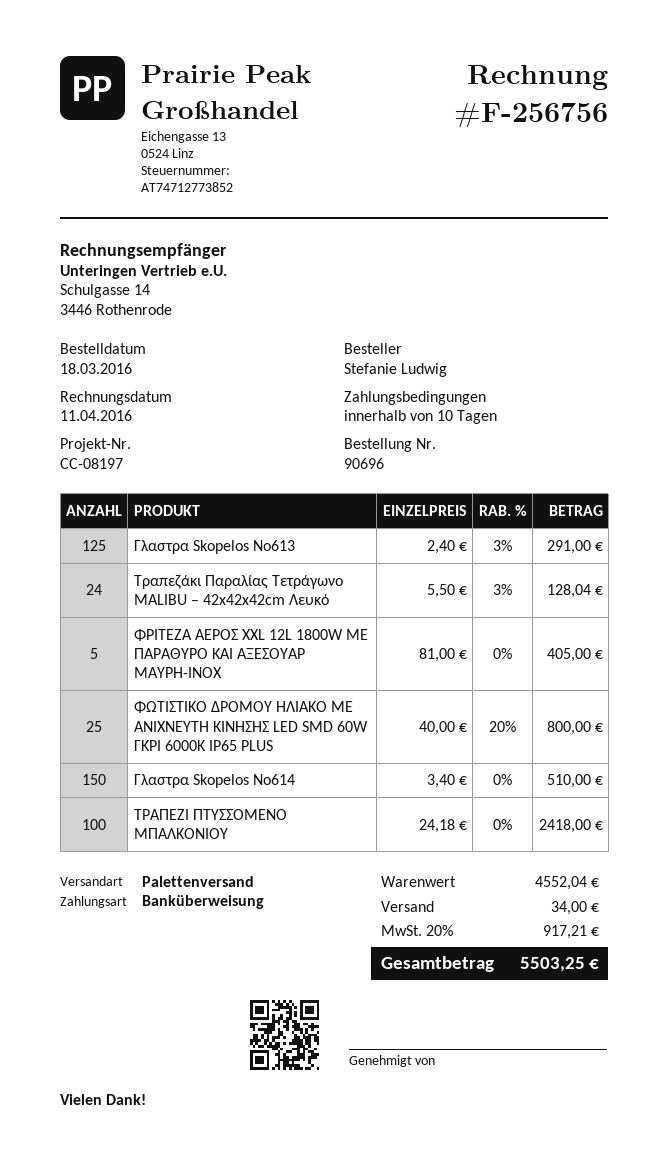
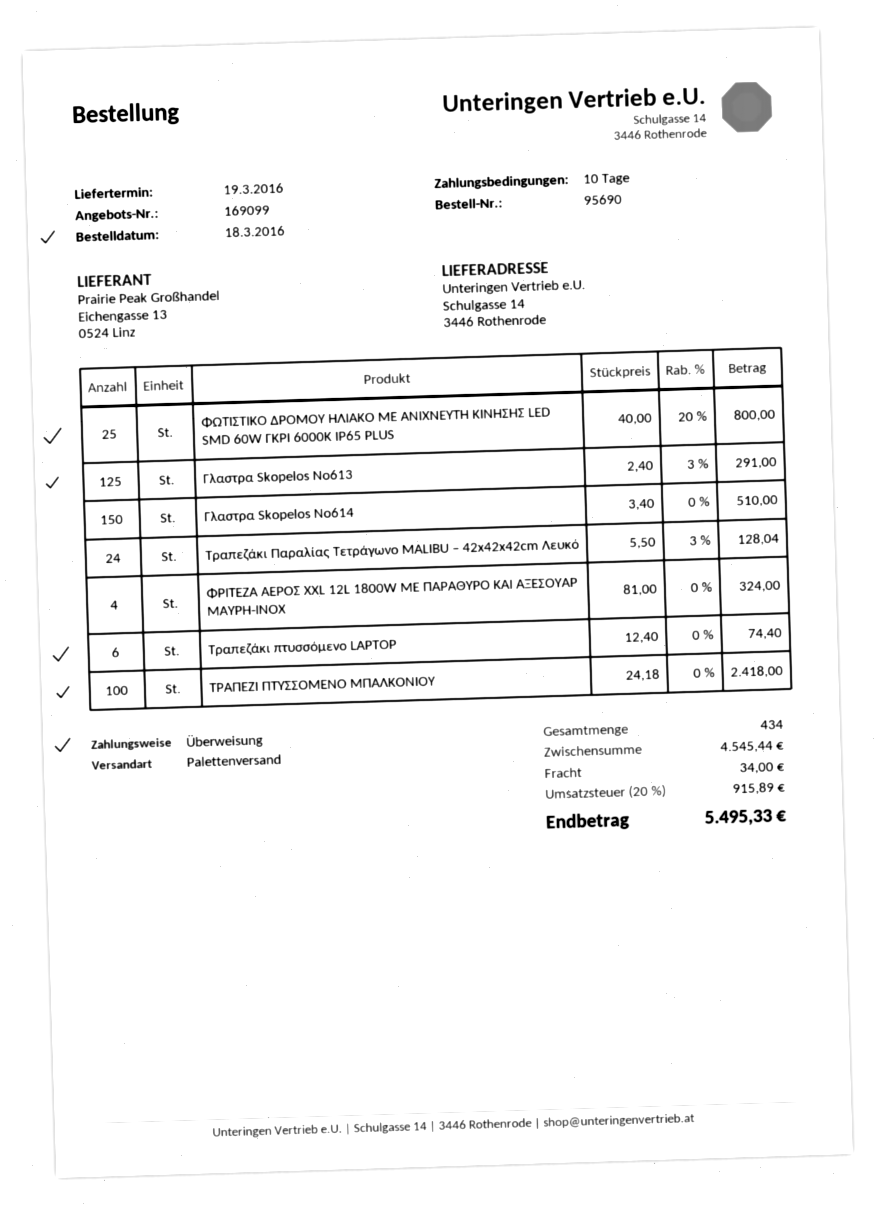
order number: 90696 -> 95690
ΦΡΙΤΕΖΑ ΑΕΡΟΣ XXL 12L 1800W ΜΕ ΠΑΡΑΘΥΡΟ ΚΑΙ ΑΞΕΣΟΥΑΡ ΜΑΥΡΗ-INOX: 5 x 81.00 = 405.00 -> 4 x 81.00 = 324.00
Τραπεζάκι πτυσσόμενο LAPTOP: none -> 6 x 12.40 = 74.40
subtotal: 4552.04 -> 4545.44
tax: 20% = 917.21 -> 20% = 915.89
total: 5503.25 -> 5495.33

